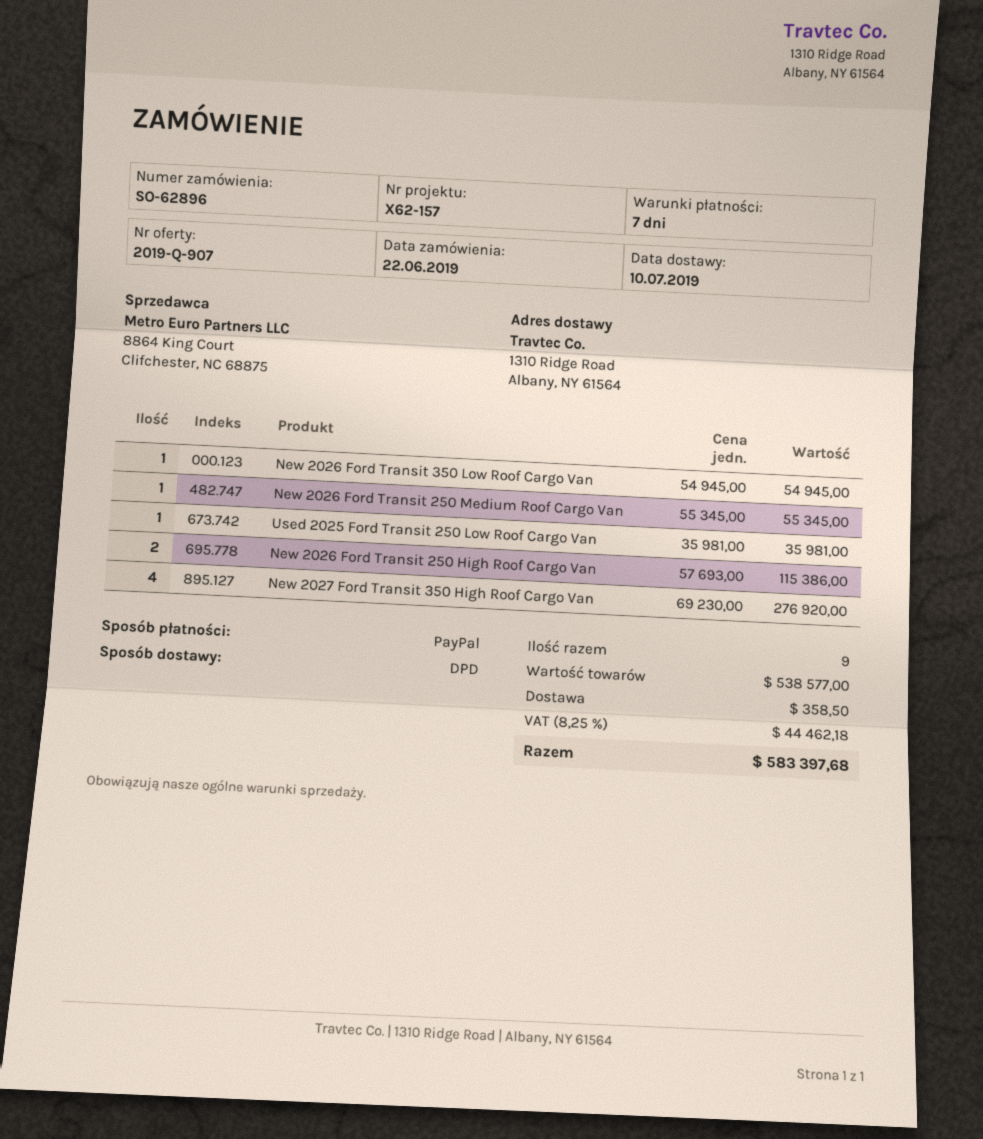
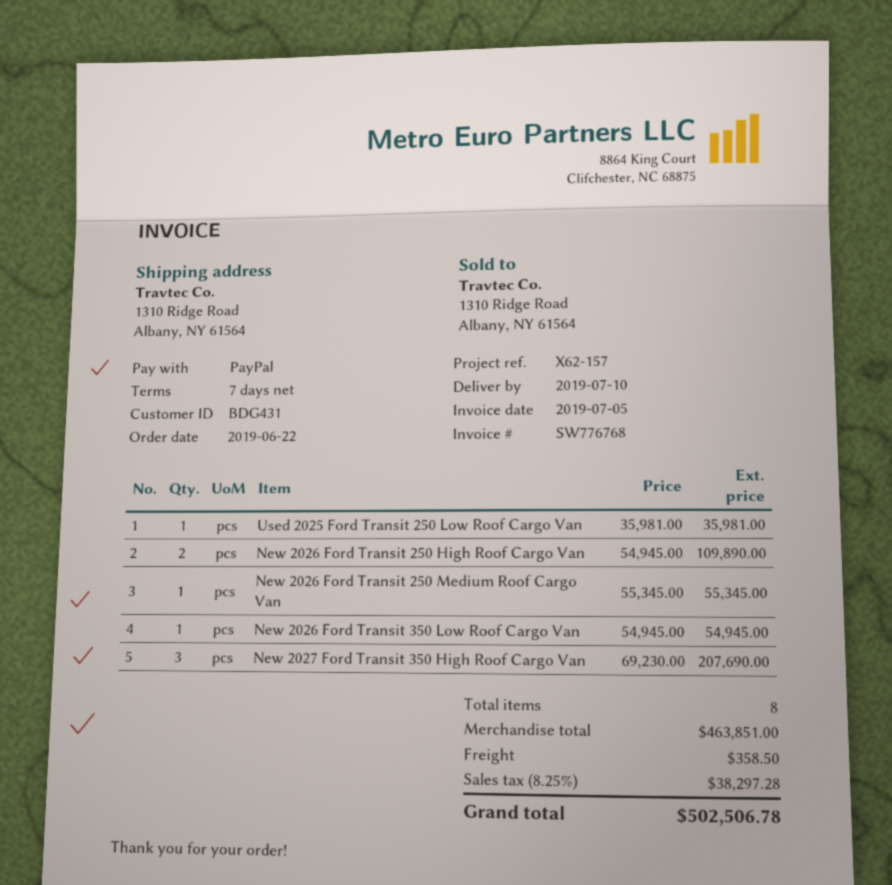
New 2026 Ford Transit 250 High Roof Cargo Van: 2 x 57693.00 = 115386.00 -> 2 x 54945.00 = 109890.00
New 2027 Ford Transit 350 High Roof Cargo Van: 4 x 69230.00 = 276920.00 -> 3 x 69230.00 = 207690.00
total quantity: 9 -> 8
subtotal: 538577.00 -> 463851.00
tax: 8.25% = 44462.18 -> 8.25% = 38297.28
total: 583397.68 -> 502506.78

